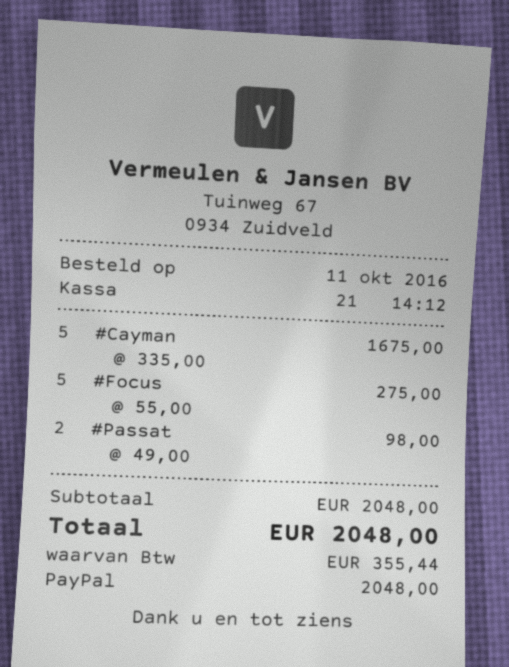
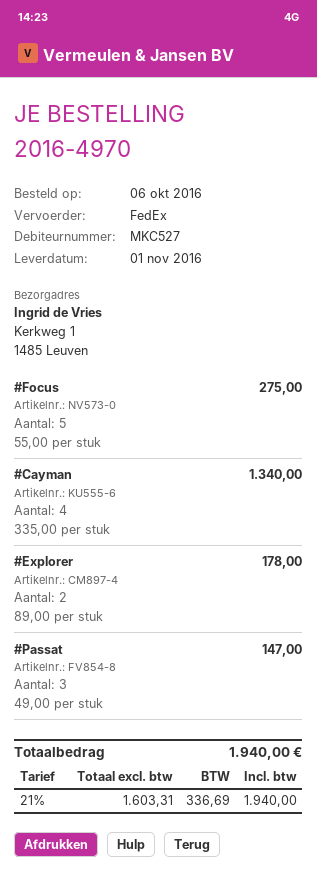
order date: 2016-10-11 -> 2016-10-06
#Cayman: 5 x 335.00 = 1675.00 -> 4 x 335.00 = 1340.00
#Passat: 2 x 49.00 = 98.00 -> 3 x 49.00 = 147.00
#Explorer: none -> 2 x 89.00 = 178.00
tax: 355.44 -> 336.69
total: 2048.00 -> 1940.00

